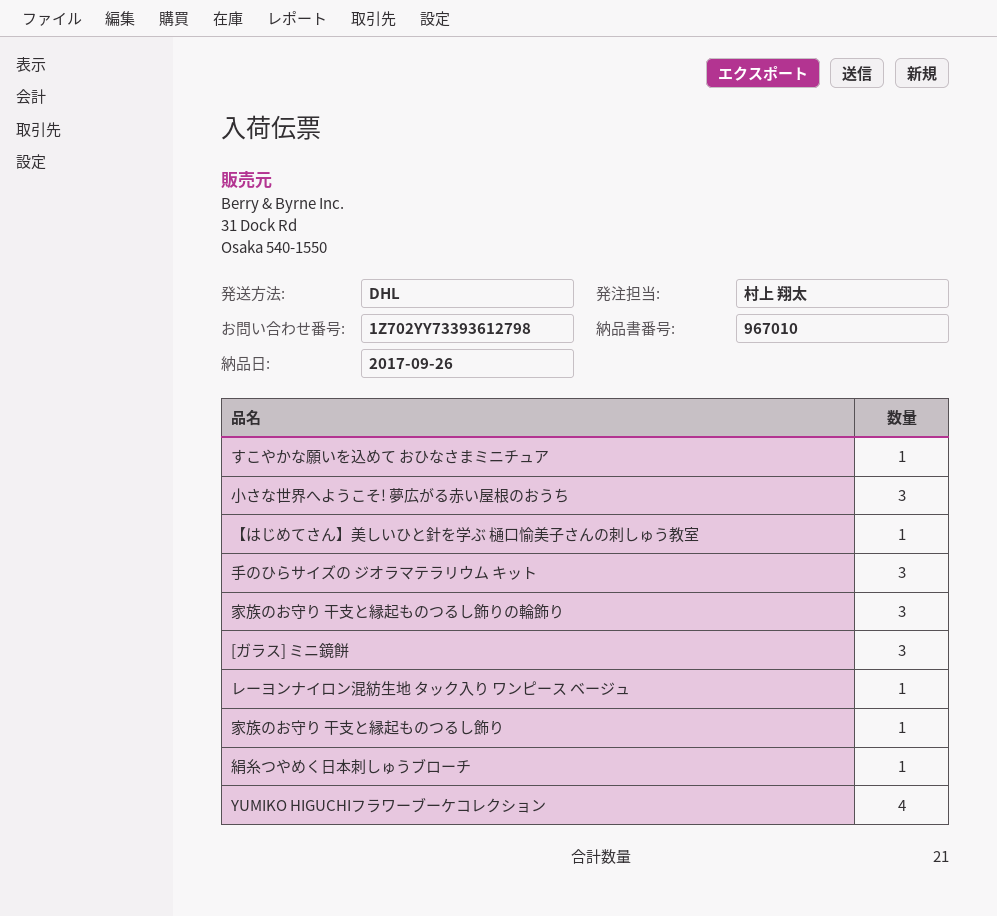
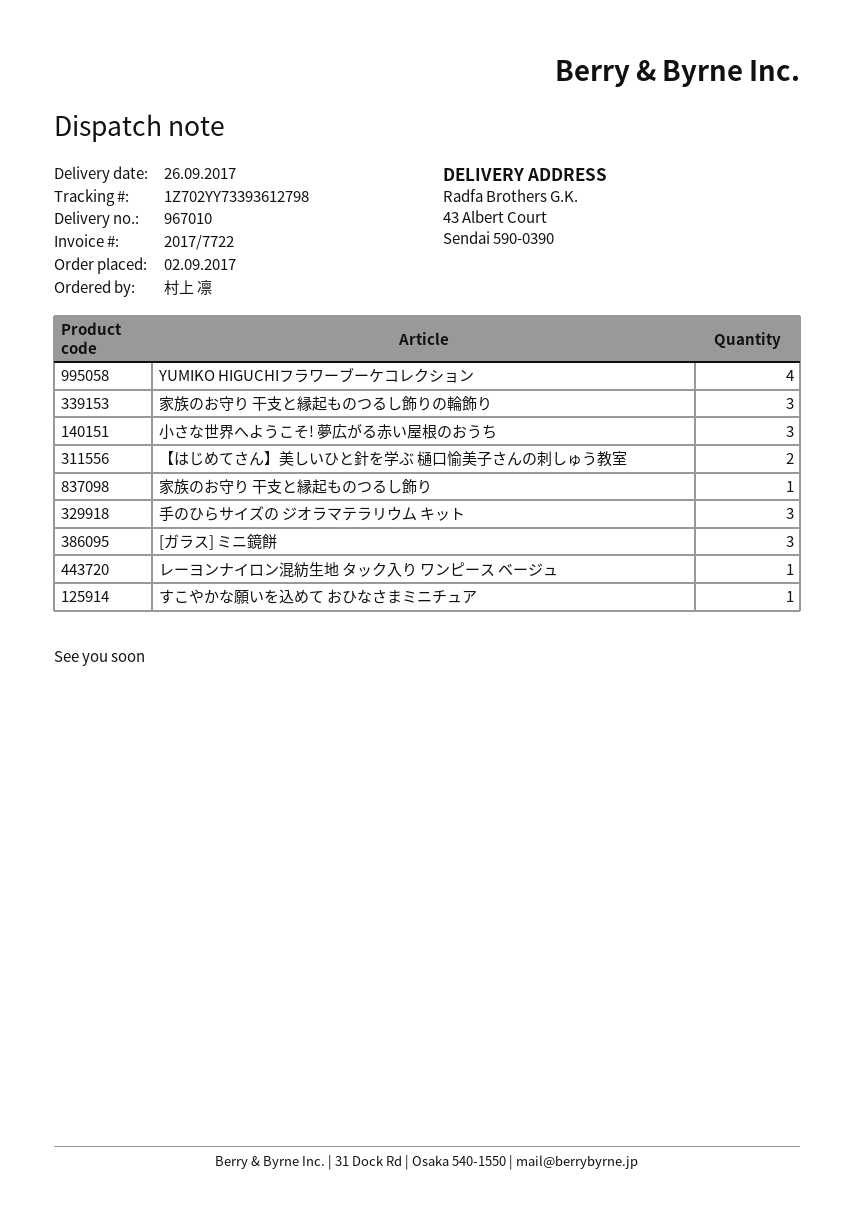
ordered by: 村上 翔太 -> 村上 凛
【はじめてさん】美しいひと針を学ぶ 樋口愉美子さんの刺しゅう教室: 1 -> 2
絹糸つやめく日本刺しゅうブローチ: 1 -> none

